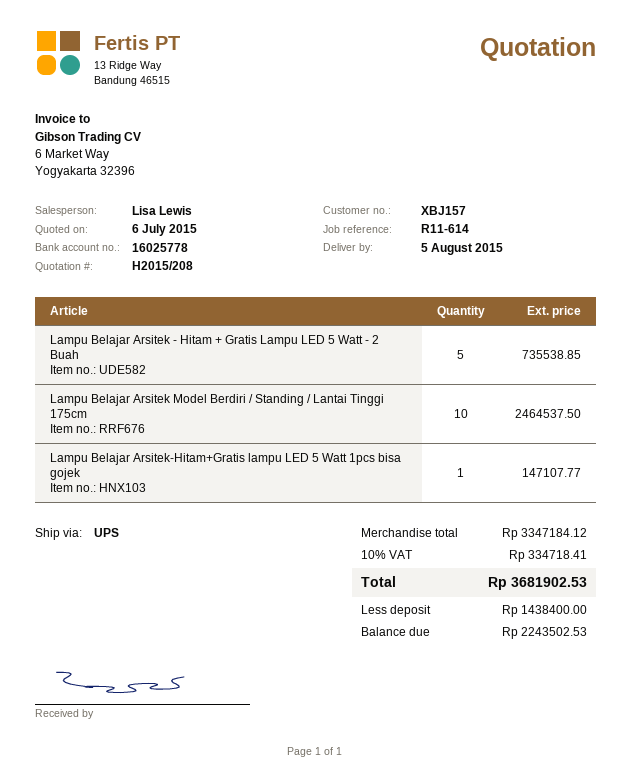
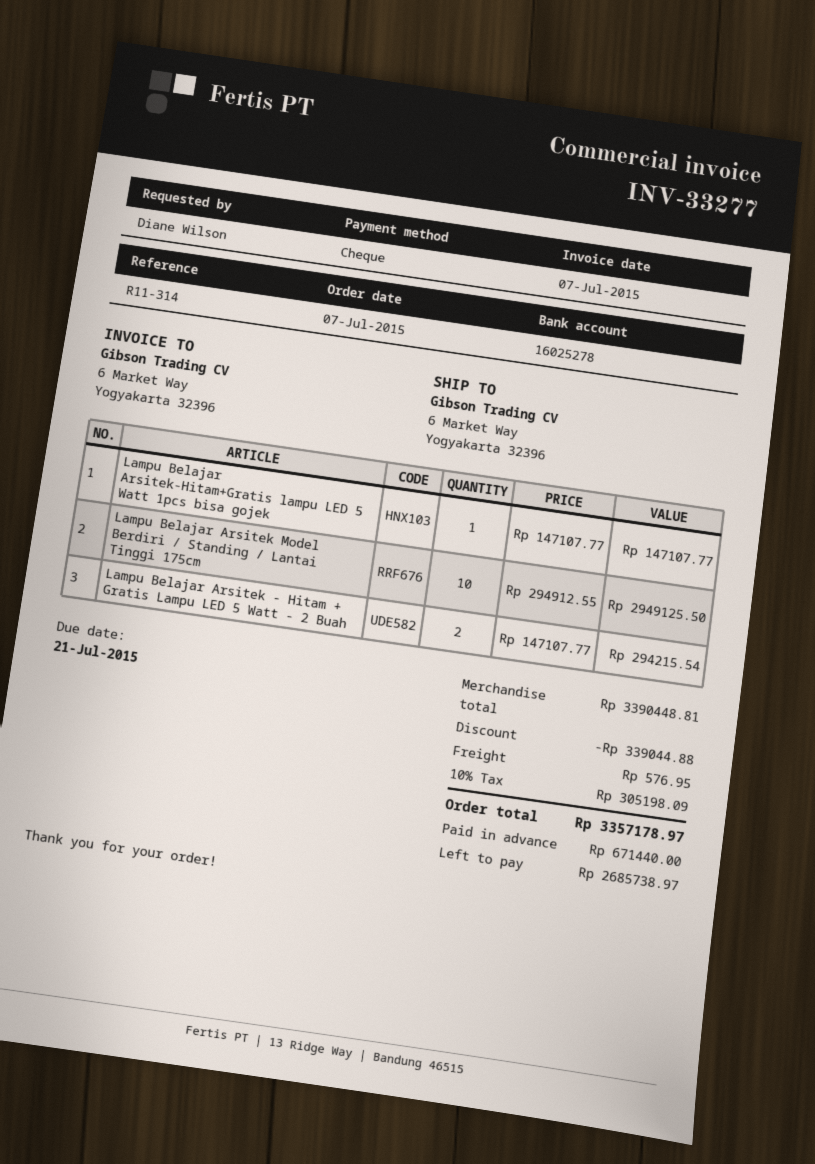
reference: R11-614 -> R11-314
bank account: 16025778 -> 16025278
Lampu Belajar Arsitek - Hitam + Gratis Lampu LED 5 Watt - 2 Buah: 5 for 735538.85 -> 2 for 294215.54
Lampu Belajar Arsitek Model Berdiri / Standing / Lantai Tinggi 175cm: 10 for 2464537.50 -> 10 for 2949125.50
subtotal: 3347184.12 -> 3390448.81
discount: none -> 339044.88
shipping: none -> 576.95
tax: 10% = 334718.41 -> 10% = 305198.09
total: 3681902.53 -> 3357178.97
deposit: 1438400.00 -> 671440.00
balance: 2243502.53 -> 2685738.97

